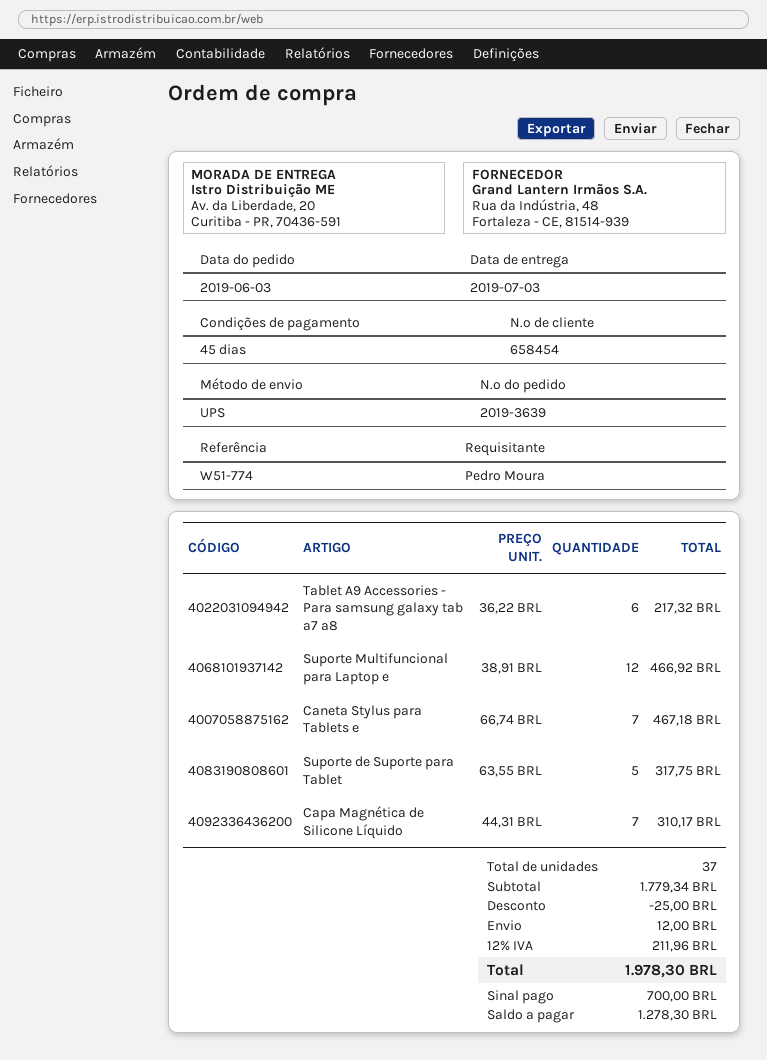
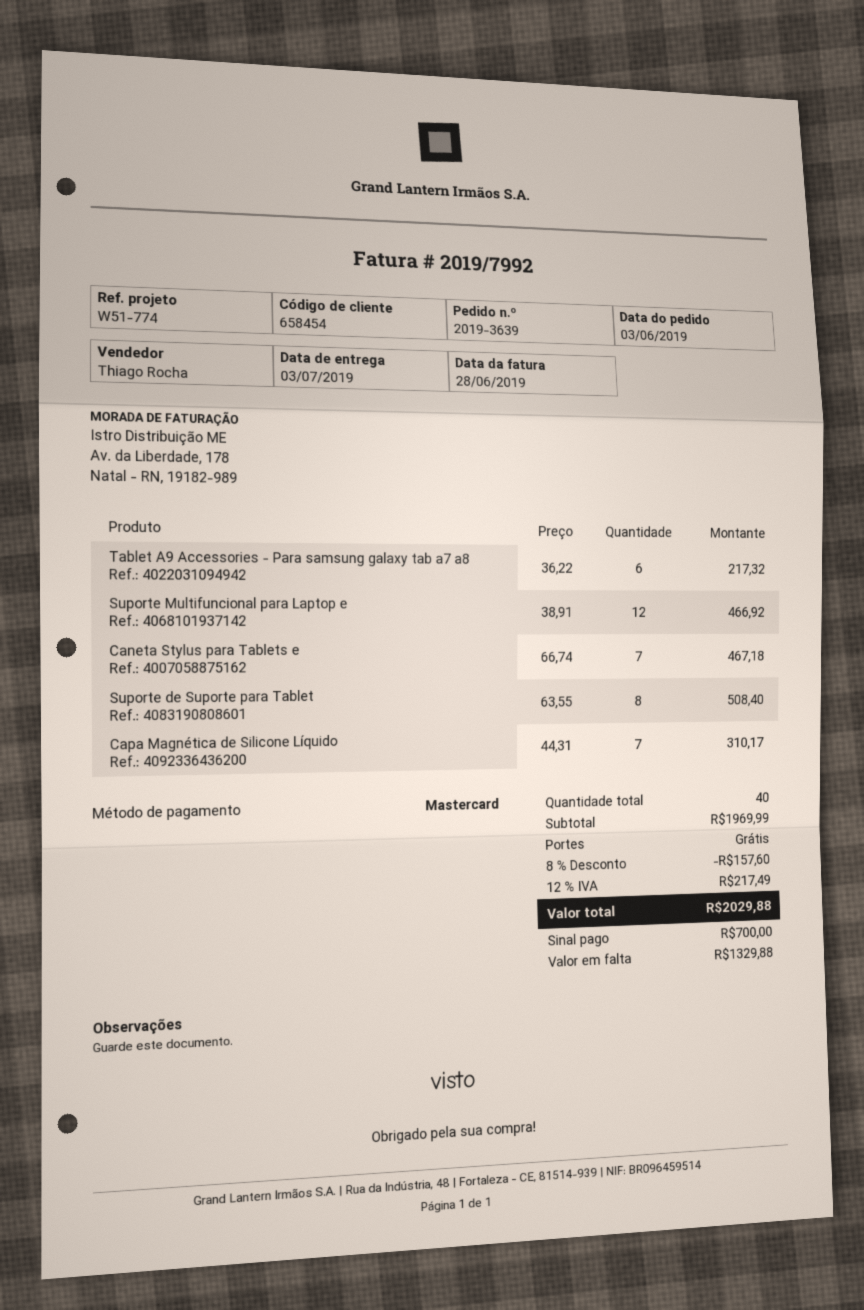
Suporte de Suporte para Tablet: 5 x 63.55 = 317.75 -> 8 x 63.55 = 508.40
total quantity: 37 -> 40
subtotal: 1779.34 -> 1969.99
discount: 25.00 -> 157.60
shipping: 12.00 -> 0.00
tax: 12% = 211.96 -> 12% = 217.49
total: 1978.30 -> 2029.88
balance: 1278.30 -> 1329.88

